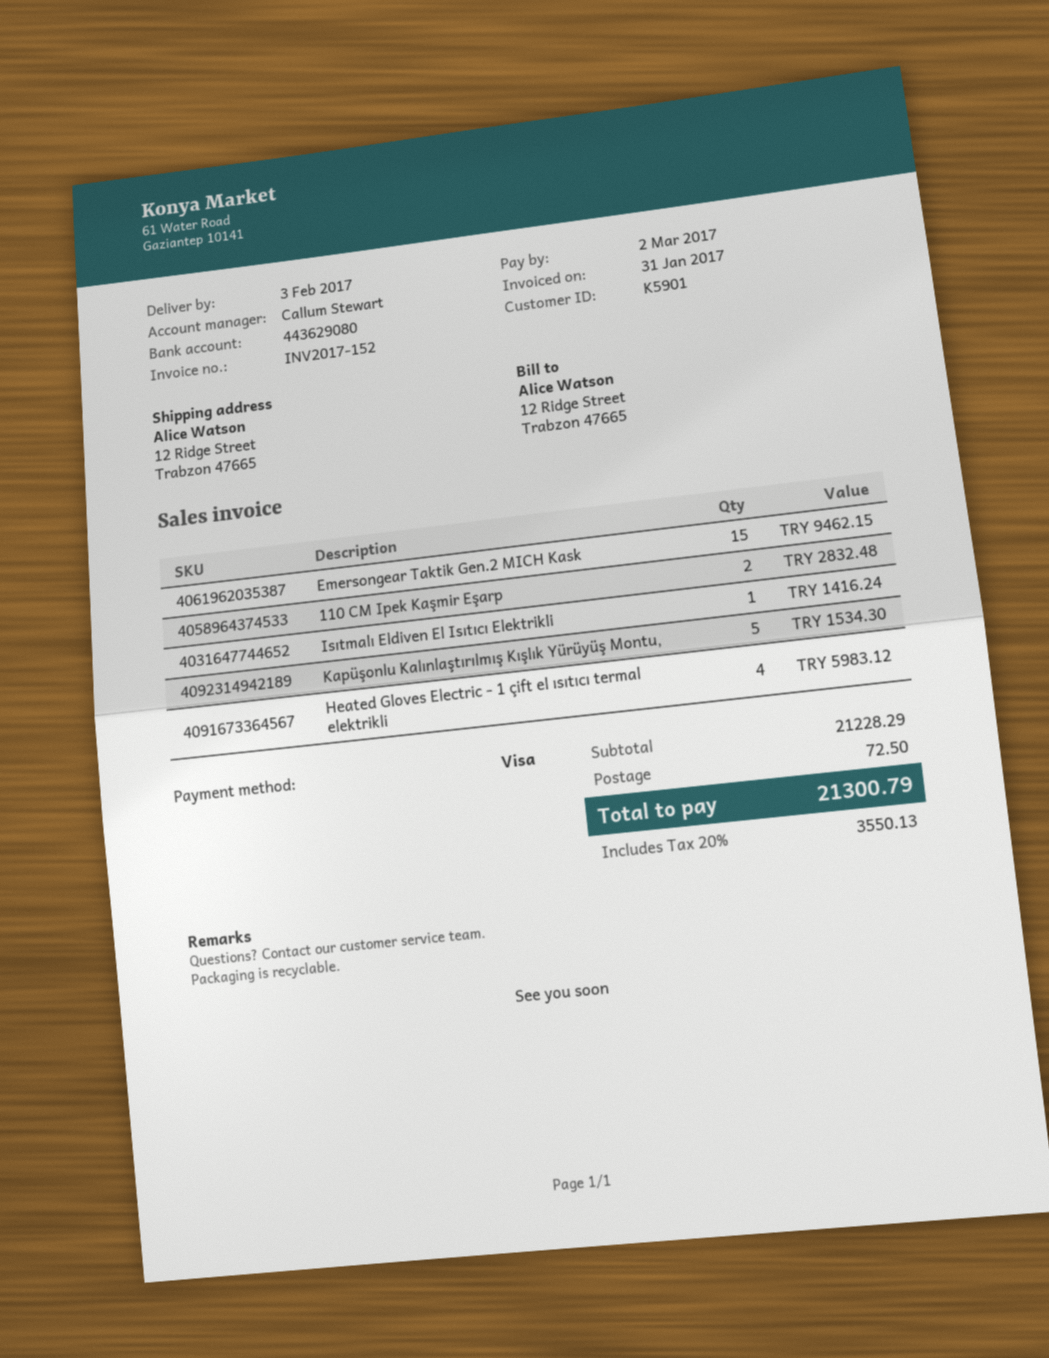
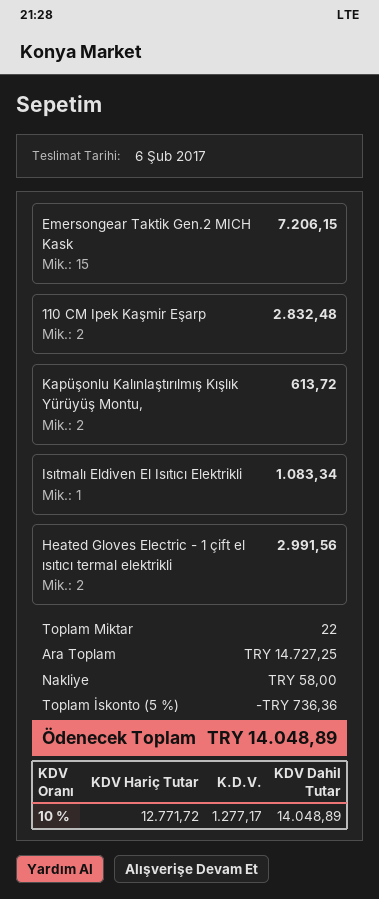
delivery date: 2017-02-03 -> 2017-02-06
Emersongear Taktik Gen.2 MICH Kask: 15 for 9462.15 -> 15 for 7206.15
Isıtmalı Eldiven El Isıtıcı Elektrikli: 1 for 1416.24 -> 1 for 1083.34
Kapüşonlu Kalınlaştırılmış Kışlık Yürüyüş Montu,: 5 for 1534.30 -> 2 for 613.72
Heated Gloves Electric - 1 çift el ısıtıcı termal elektrikli: 4 for 5983.12 -> 2 for 2991.56
subtotal: 21228.29 -> 14727.25
discount: none -> 5% = 736.36
shipping: 72.50 -> 58.00
tax: 20% = 3550.13 -> 10% = 1277.17
total: 21300.79 -> 14048.89

